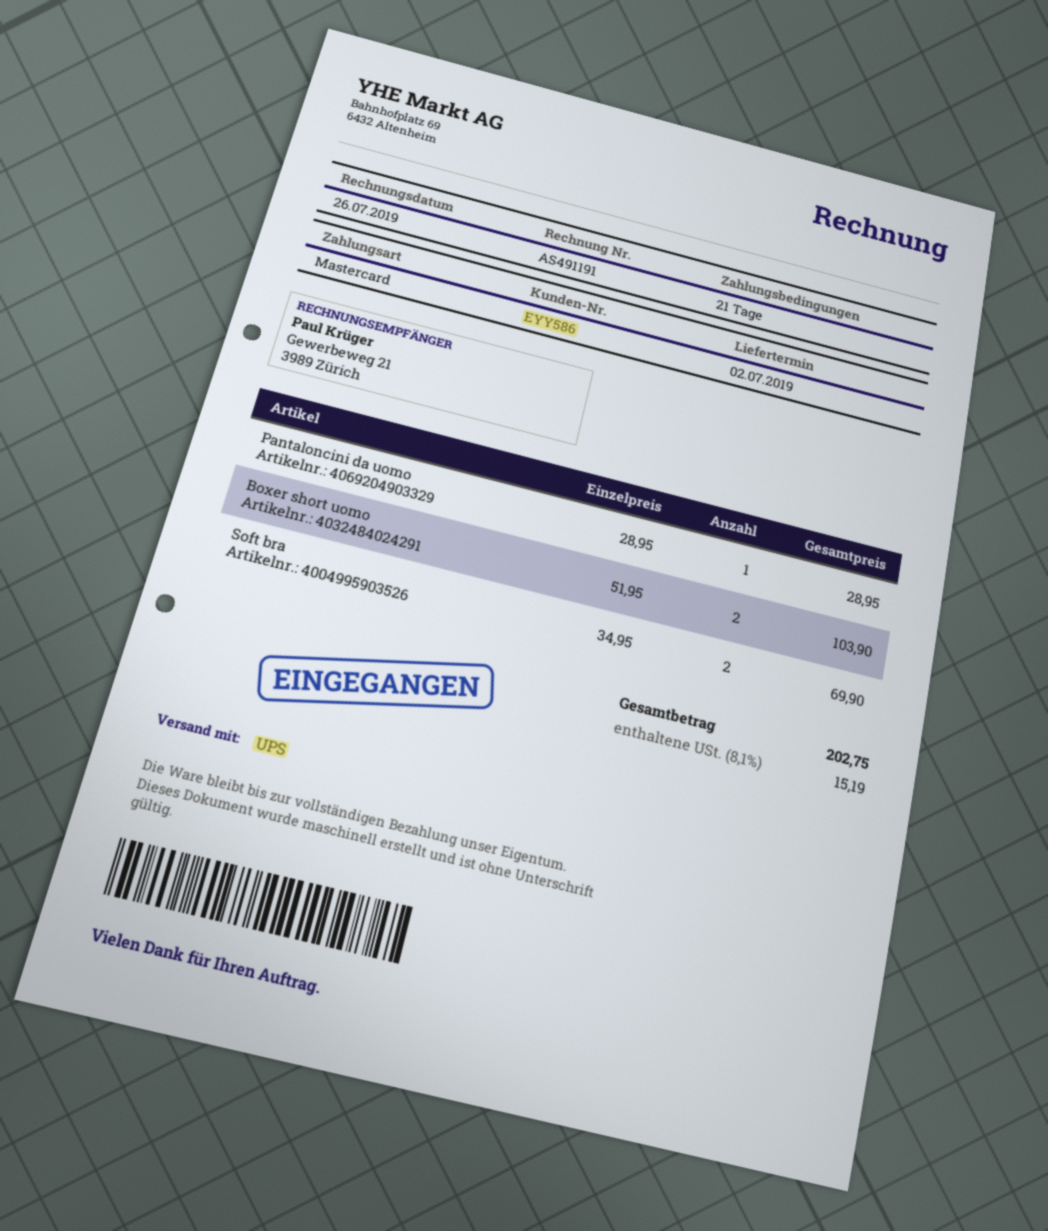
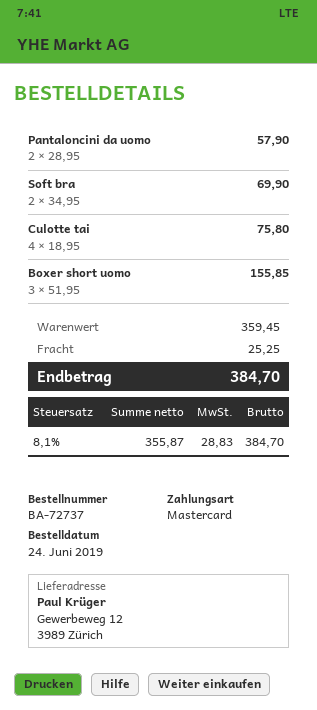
Pantaloncini da uomo: 1 x 28.95 = 28.95 -> 2 x 28.95 = 57.90
Boxer short uomo: 2 x 51.95 = 103.90 -> 3 x 51.95 = 155.85
Culotte tai: none -> 4 x 18.95 = 75.80
shipping: none -> 25.25
tax: 8.1% = 15.19 -> 8.1% = 28.83
total: 202.75 -> 384.70

